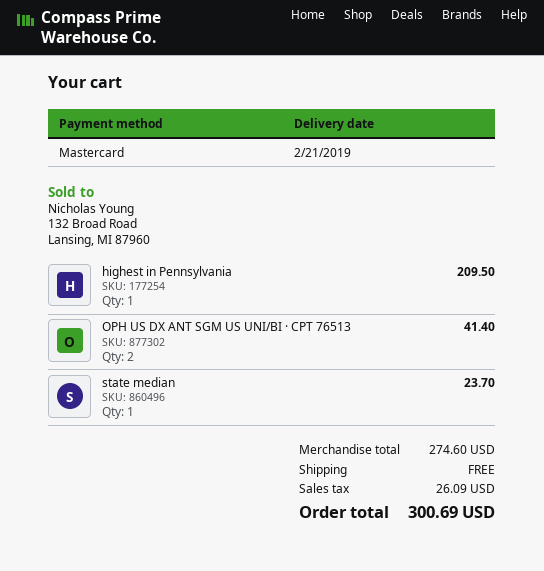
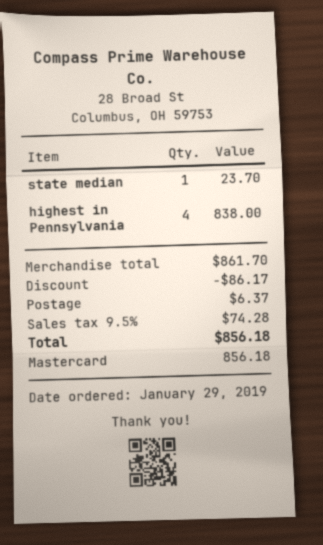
highest in Pennsylvania: 1 for 209.50 -> 4 for 838.00
OPH US DX ANT SGM US UNI/BI · CPT 76513: 2 for 41.40 -> none
subtotal: 274.60 -> 861.70
discount: none -> 86.17
shipping: 0.00 -> 6.37
tax: 26.09 -> 74.28
total: 300.69 -> 856.18

